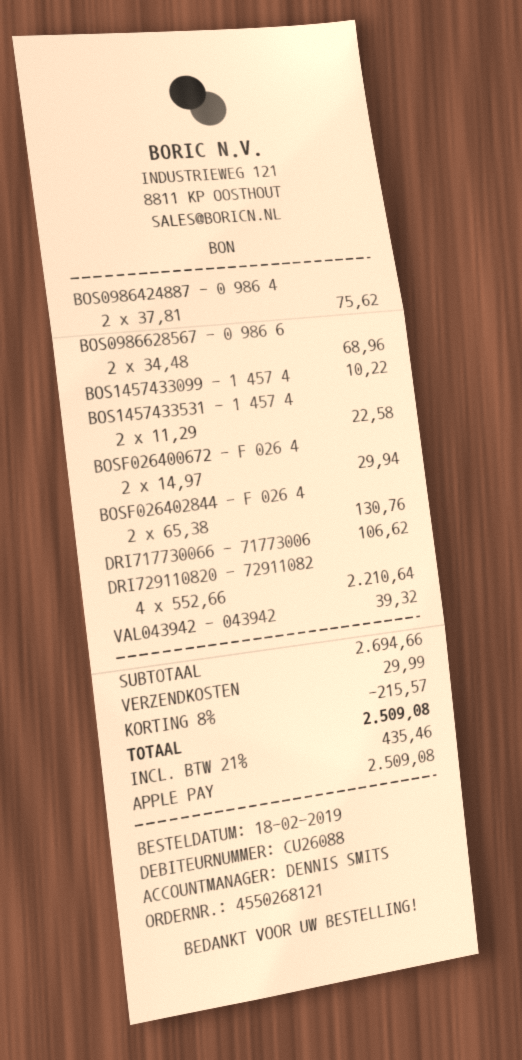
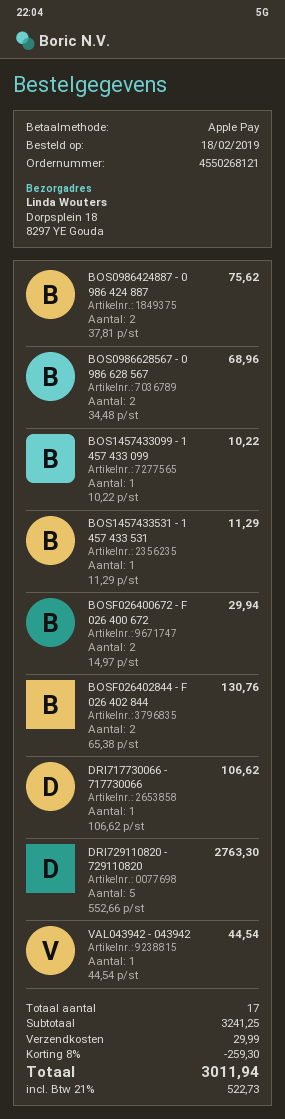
BOS1457433531 - 1 457 4: 2 x 11.29 = 22.58 -> 1 x 11.29 = 11.29
DRI729110820 - 72911082: 4 x 552.66 = 2210.64 -> 5 x 552.66 = 2763.30
VAL043942 - 043942: 1 x 39.32 = 39.32 -> 1 x 44.54 = 44.54
subtotal: 2694.66 -> 3241.25
discount: 8% = 215.57 -> 8% = 259.30
tax: 21% = 435.46 -> 21% = 522.73
total: 2509.08 -> 3011.94

